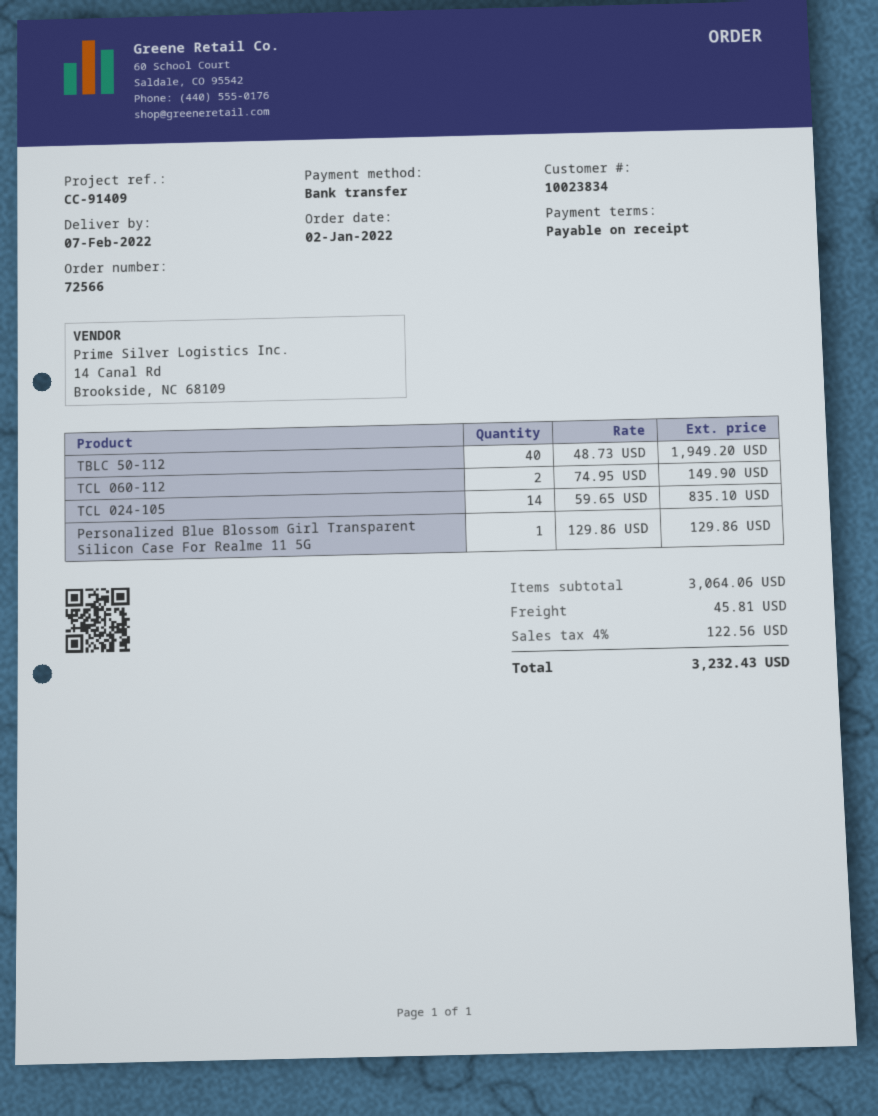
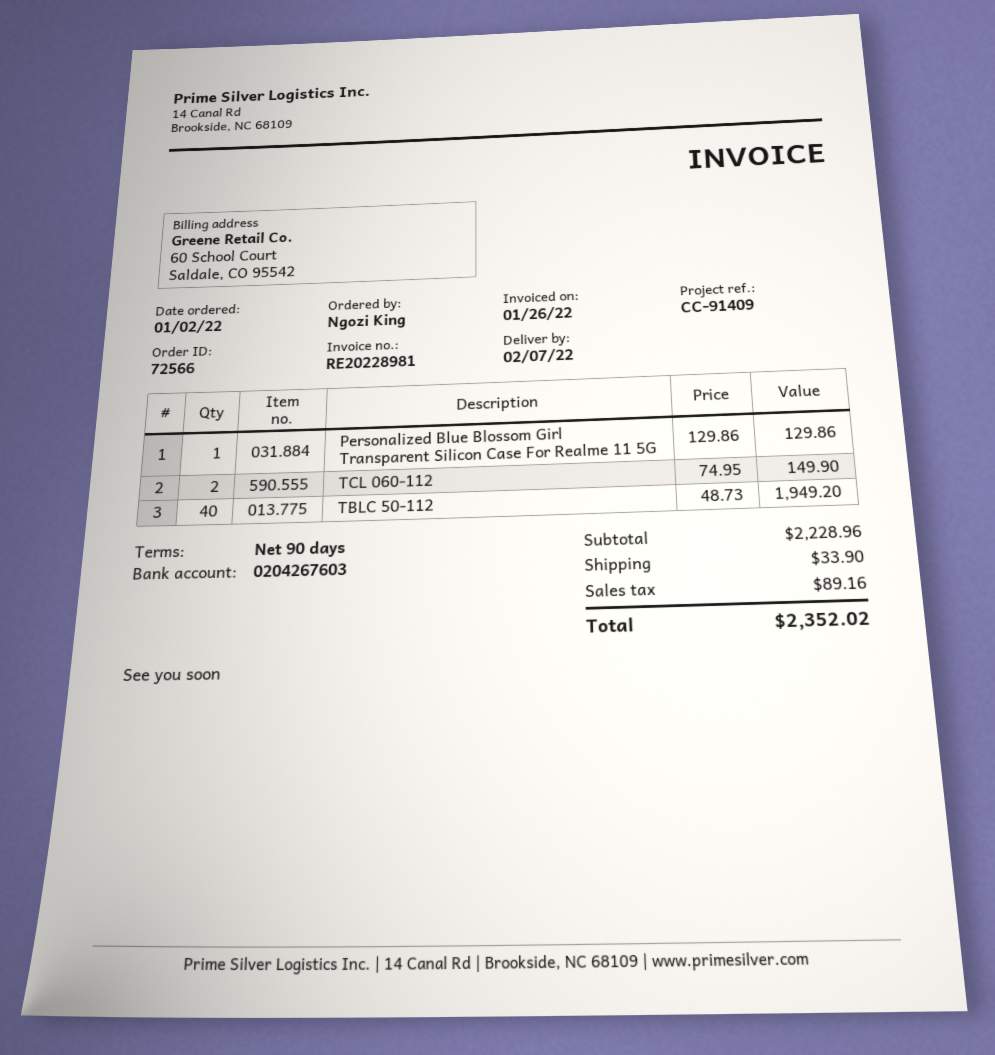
payment terms: on receipt -> 90 days
TCL 024-105: 14 x 59.65 = 835.10 -> none
subtotal: 3064.06 -> 2228.96
shipping: 45.81 -> 33.90
tax: 122.56 -> 89.16
total: 3232.43 -> 2352.02

